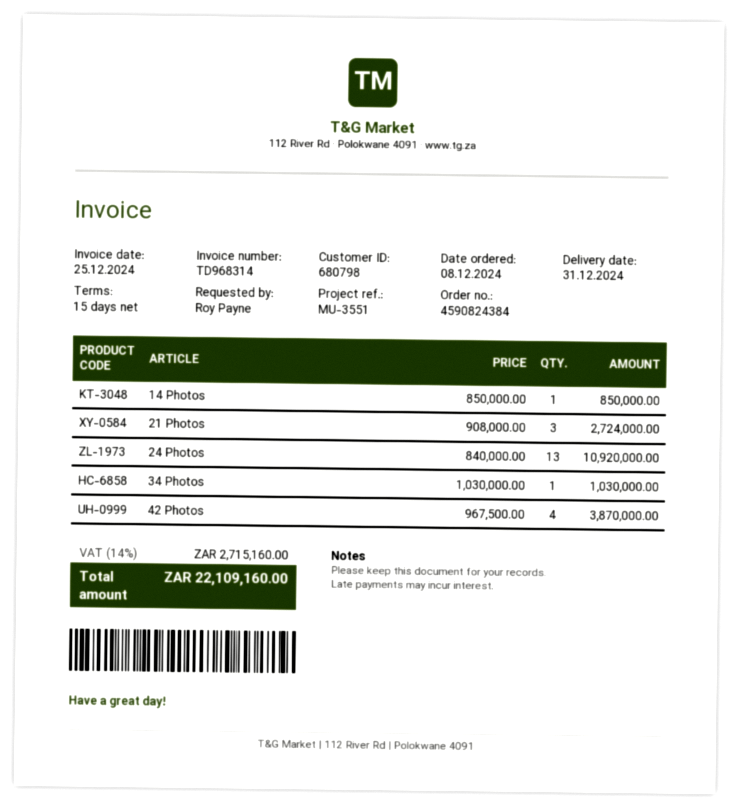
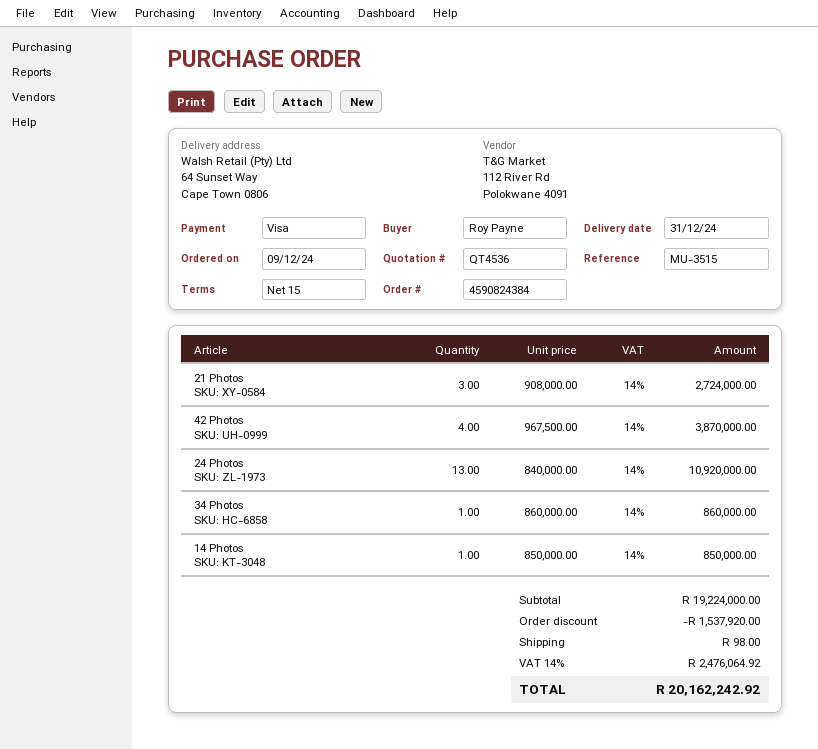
order date: 2024-12-08 -> 2024-12-09
reference: MU-3551 -> MU-3515
34 Photos: 1 x 1030000.00 = 1030000.00 -> 1 x 860000.00 = 860000.00
discount: none -> 1537920.00
shipping: none -> 98.00
tax: 14% = 2715160.00 -> 14% = 2476064.92
total: 22109160.00 -> 20162242.92

